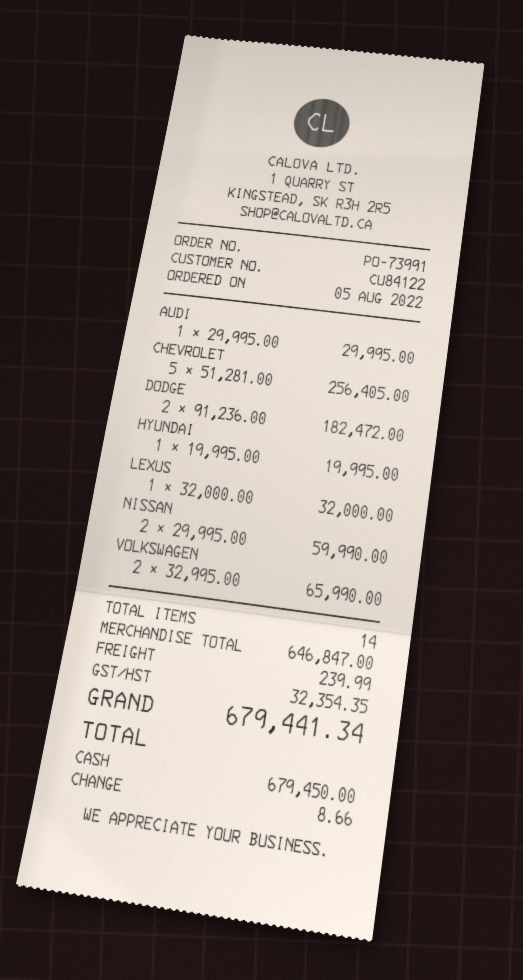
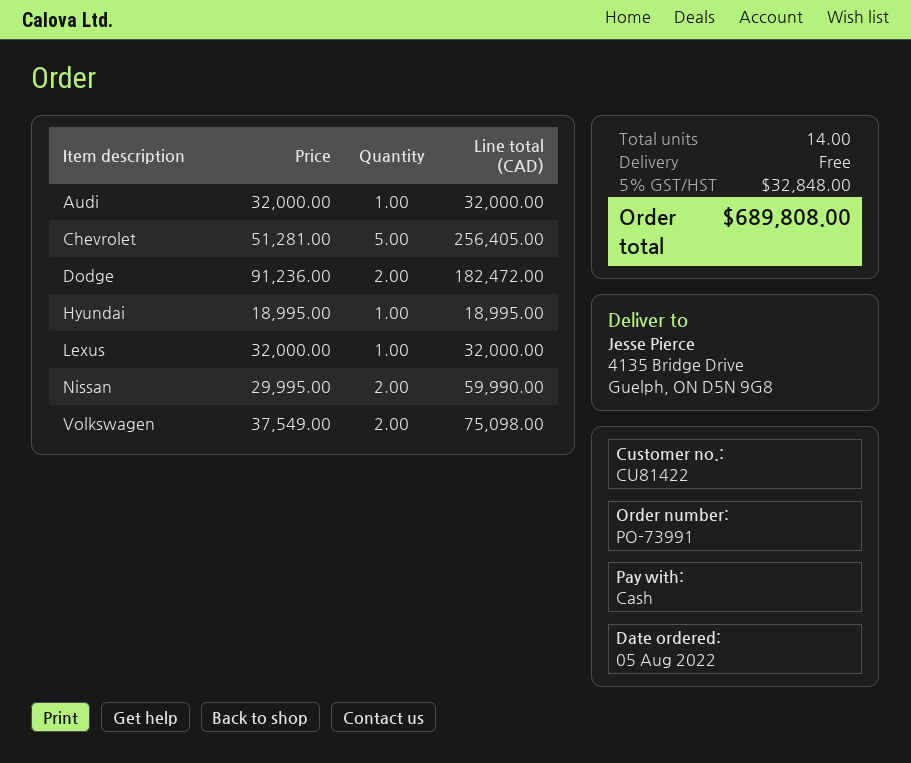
customer number: CU84122 -> CU81422
AUDI: 1 x 29995.00 = 29995.00 -> 1 x 32000.00 = 32000.00
HYUNDAI: 1 x 19995.00 = 19995.00 -> 1 x 18995.00 = 18995.00
VOLKSWAGEN: 2 x 32995.00 = 65990.00 -> 2 x 37549.00 = 75098.00
shipping: 239.99 -> 0.00
tax: 32354.35 -> 32848.00
total: 679441.34 -> 689808.00

